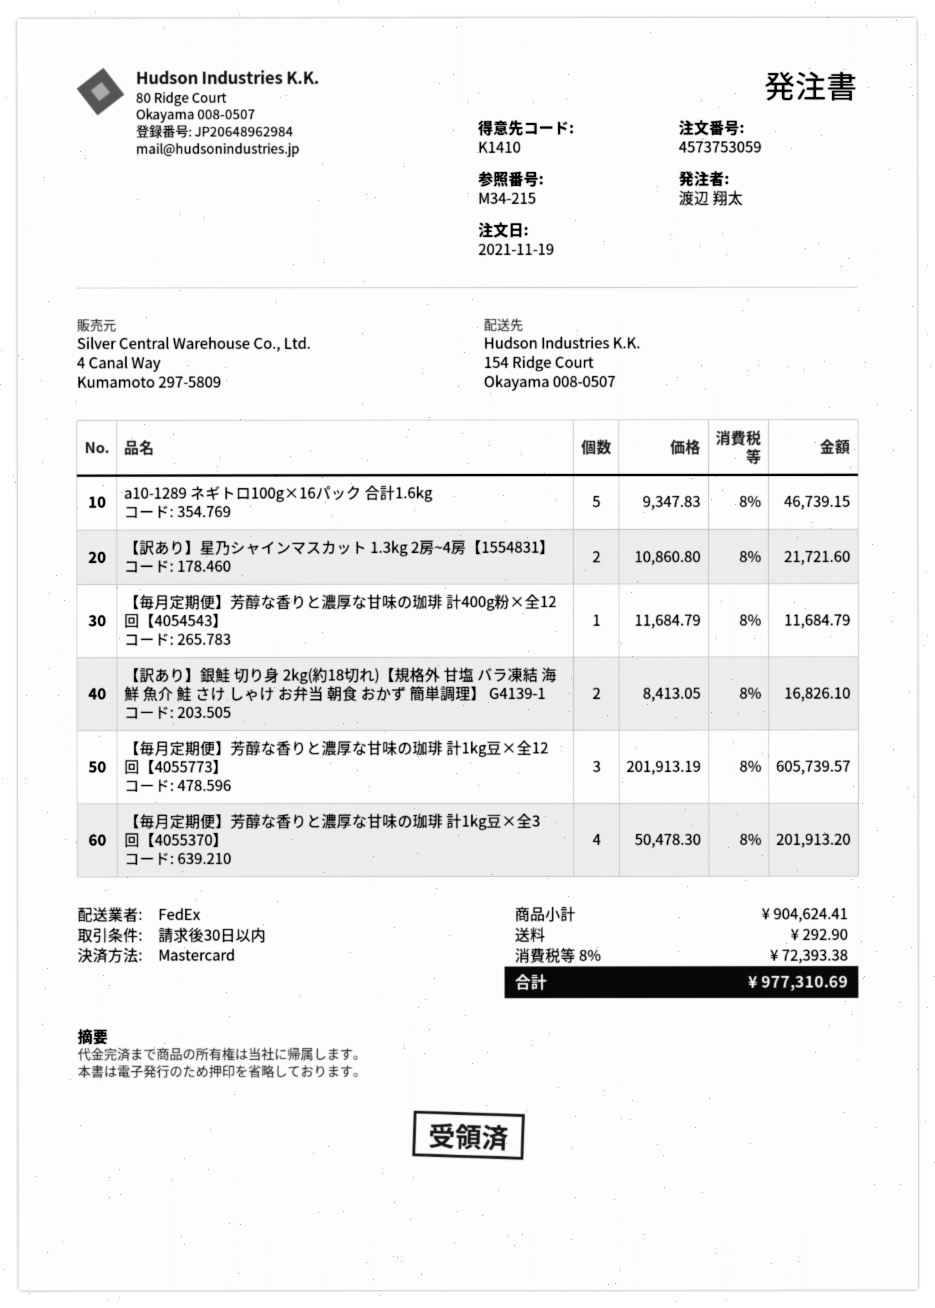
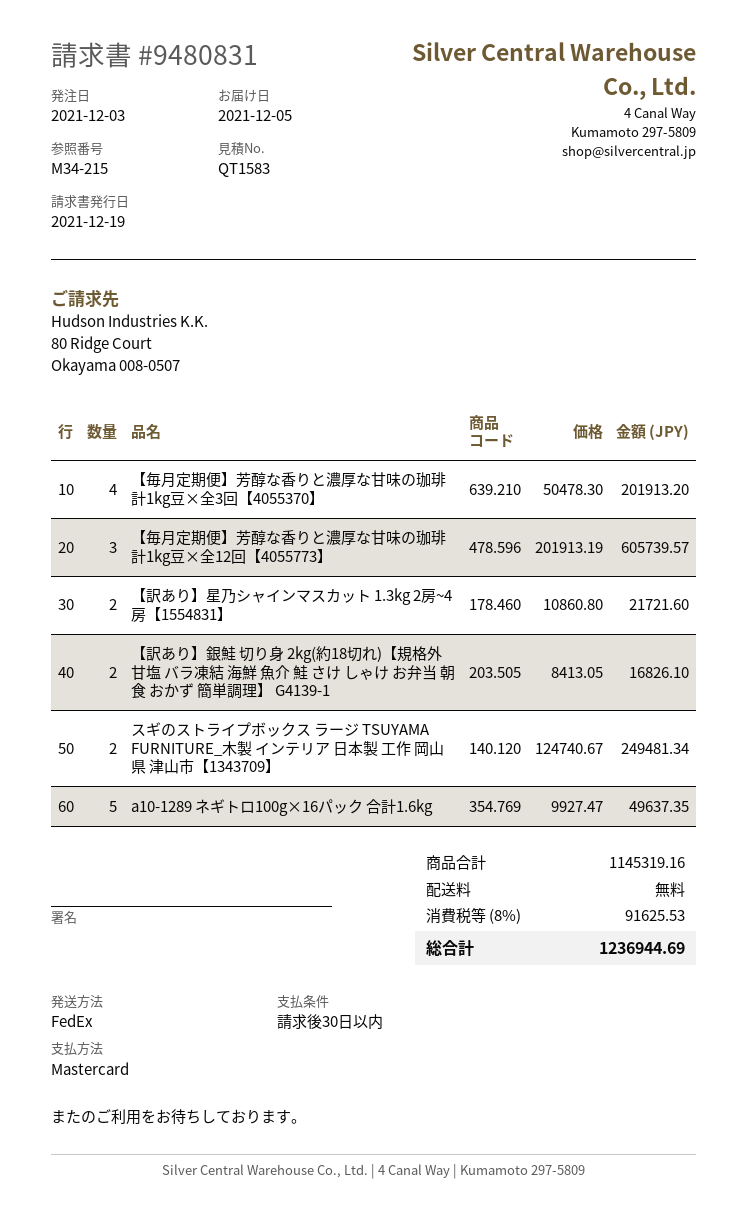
order date: 2021-11-19 -> 2021-12-03
a10-1289 ネギトロ100g×16パック 合計1.6kg: 5 x 9347.83 = 46739.15 -> 5 x 9927.47 = 49637.35
【毎月定期便】芳醇な香りと濃厚な甘味の珈琲 計400g粉×全12回【4054543】: 1 x 11684.79 = 11684.79 -> none
スギのストライプボックス ラージ TSUYAMA FURNITURE_木製 インテリア 日本製 工作 岡山県 津山市【1343709】: none -> 2 x 124740.67 = 249481.34
subtotal: 904624.41 -> 1145319.16
shipping: 292.90 -> 0.00
tax: 8% = 72393.38 -> 8% = 91625.53
total: 977310.69 -> 1236944.69

